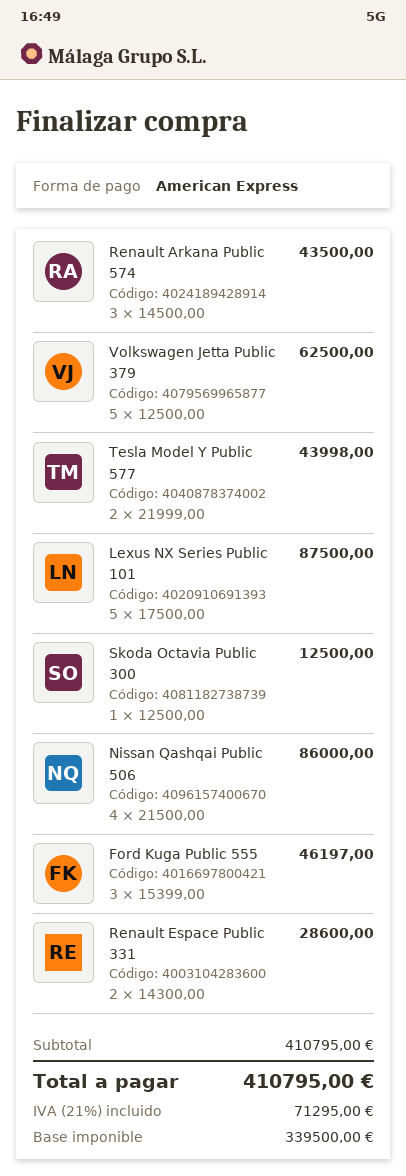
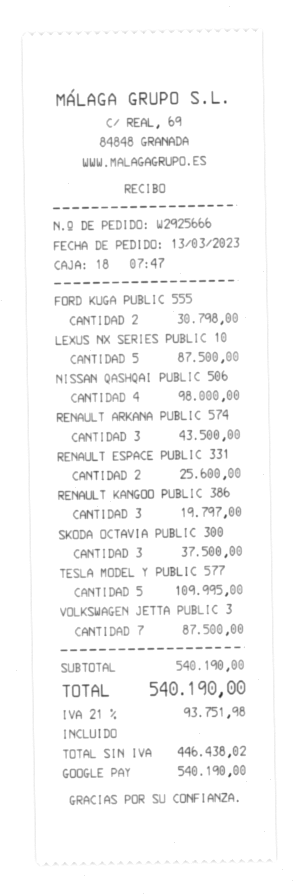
payment method: American Express -> Google Pay
Volkswagen Jetta Public 379: 5 for 62500.00 -> 7 for 87500.00
Tesla Model Y Public 577: 2 for 43998.00 -> 5 for 109995.00
Skoda Octavia Public 300: 1 for 12500.00 -> 3 for 37500.00
Nissan Qashqai Public 506: 4 for 86000.00 -> 4 for 98000.00
Ford Kuga Public 555: 3 for 46197.00 -> 2 for 30798.00
Renault Espace Public 331: 2 for 28600.00 -> 2 for 25600.00
RENAULT KANGOO PUBLIC 386: none -> 3 for 19797.00
subtotal: 410795.00 -> 540190.00
net: 339500.00 -> 446438.02
tax: 21% = 71295.00 -> 21% = 93751.98
total: 410795.00 -> 540190.00

